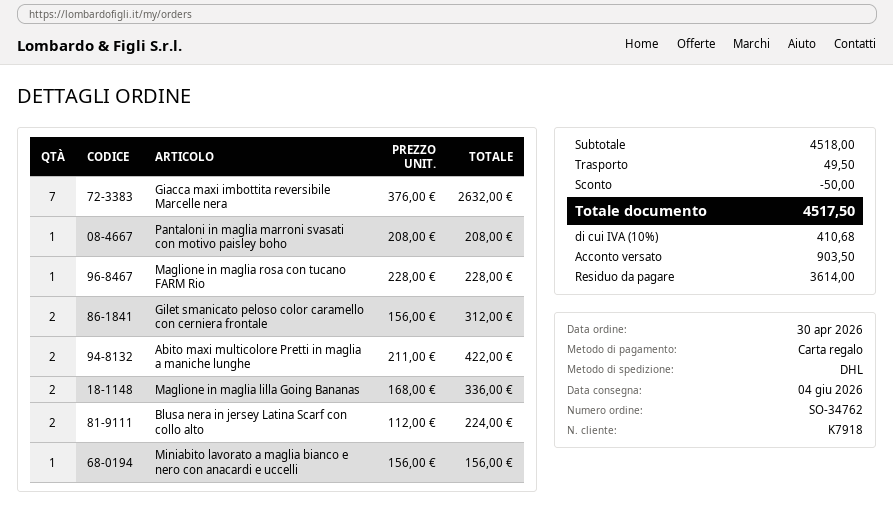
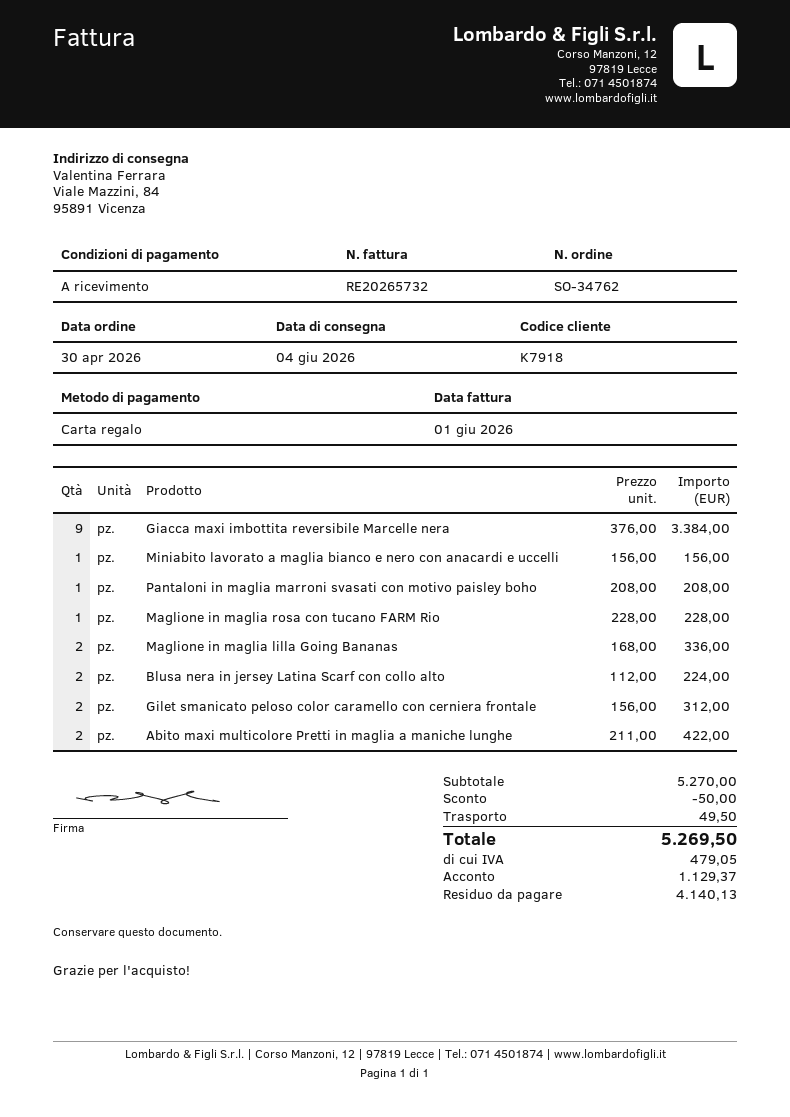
Giacca maxi imbottita reversibile Marcelle nera: 7 x 376.00 = 2632.00 -> 9 x 376.00 = 3384.00
subtotal: 4518.00 -> 5270.00
tax: 410.68 -> 479.05
total: 4517.50 -> 5269.50
deposit: 903.50 -> 1129.37
balance: 3614.00 -> 4140.13

